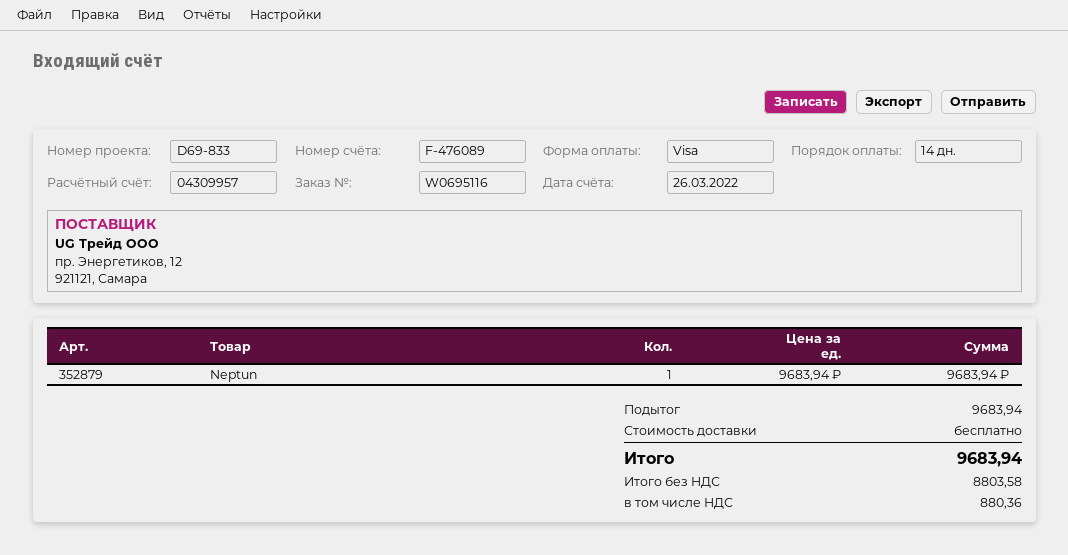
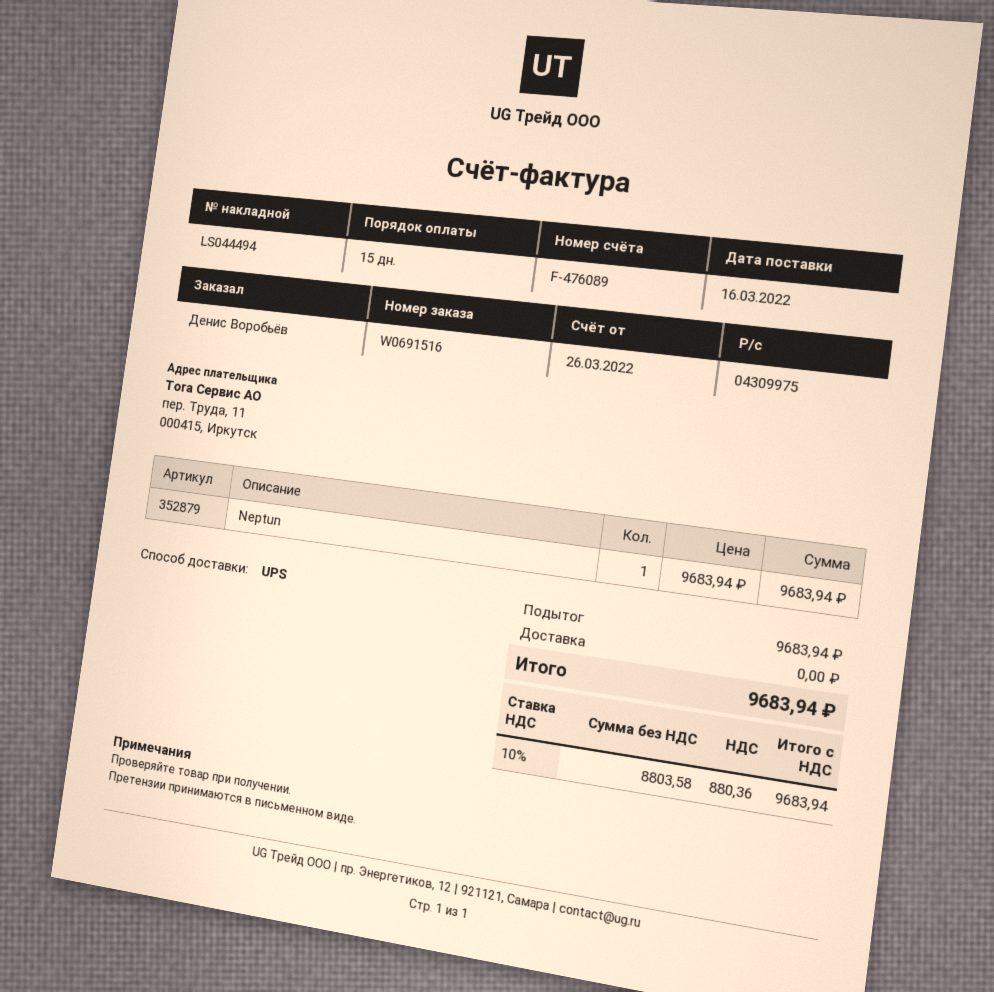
order number: W0695116 -> W0691516
payment terms: 14 days -> 15 days
bank account: 04309957 -> 04309975

